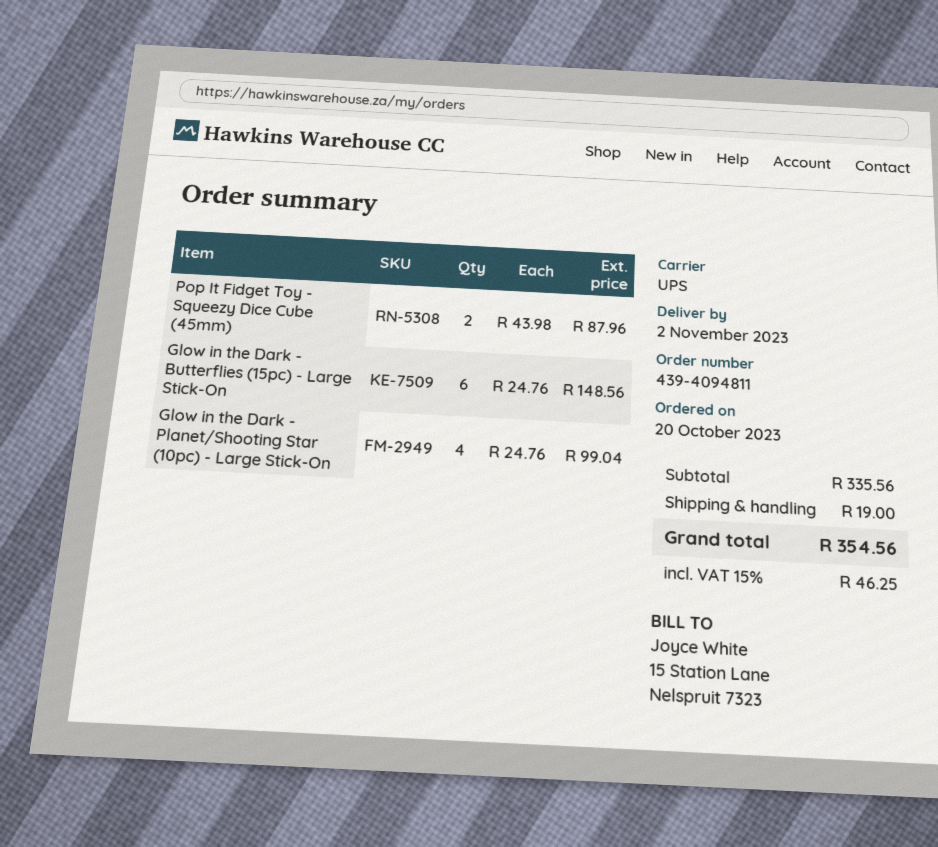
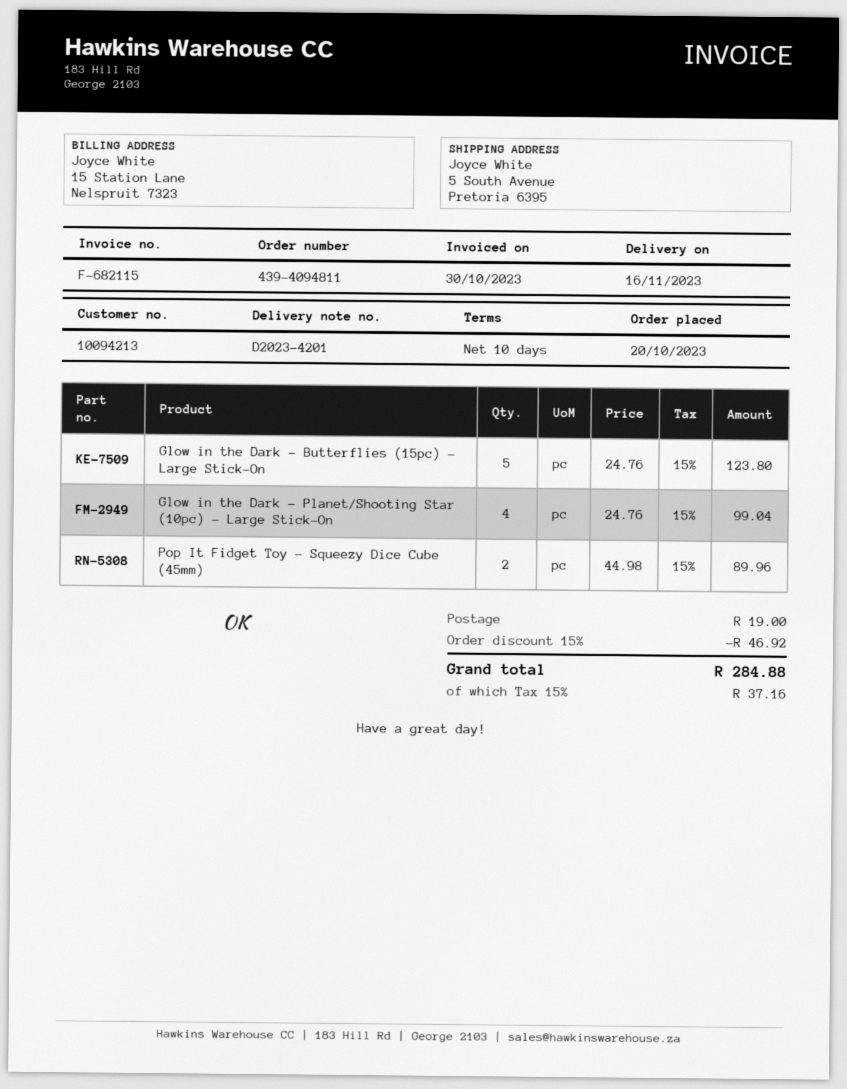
delivery date: 2023-11-02 -> 2023-11-16
Pop It Fidget Toy - Squeezy Dice Cube (45mm): 2 x 43.98 = 87.96 -> 2 x 44.98 = 89.96
Glow in the Dark - Butterflies (15pc) - Large Stick-On: 6 x 24.76 = 148.56 -> 5 x 24.76 = 123.80
discount: none -> 15% = 46.92
tax: 15% = 46.25 -> 15% = 37.16
total: 354.56 -> 284.88

